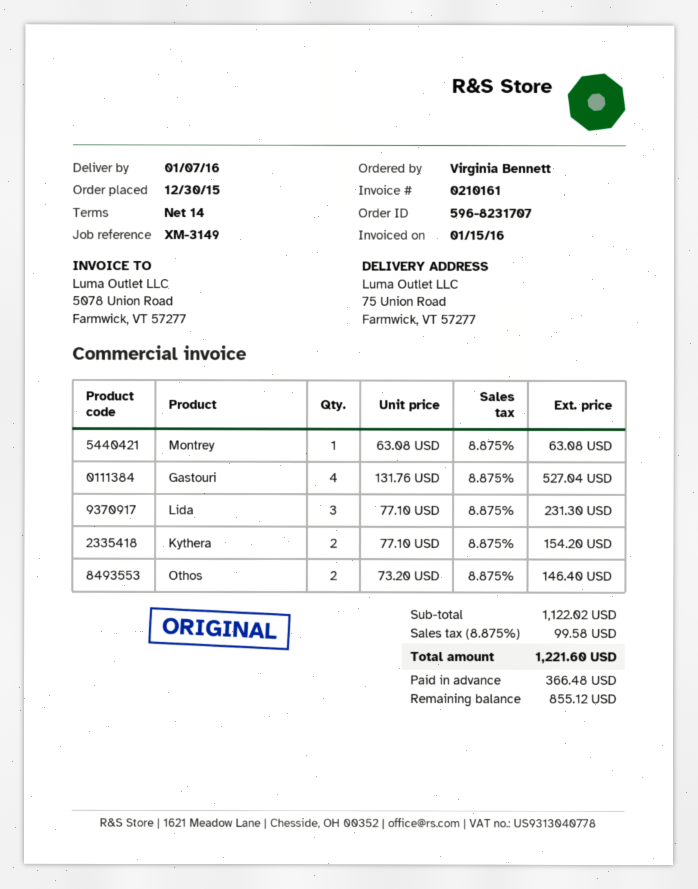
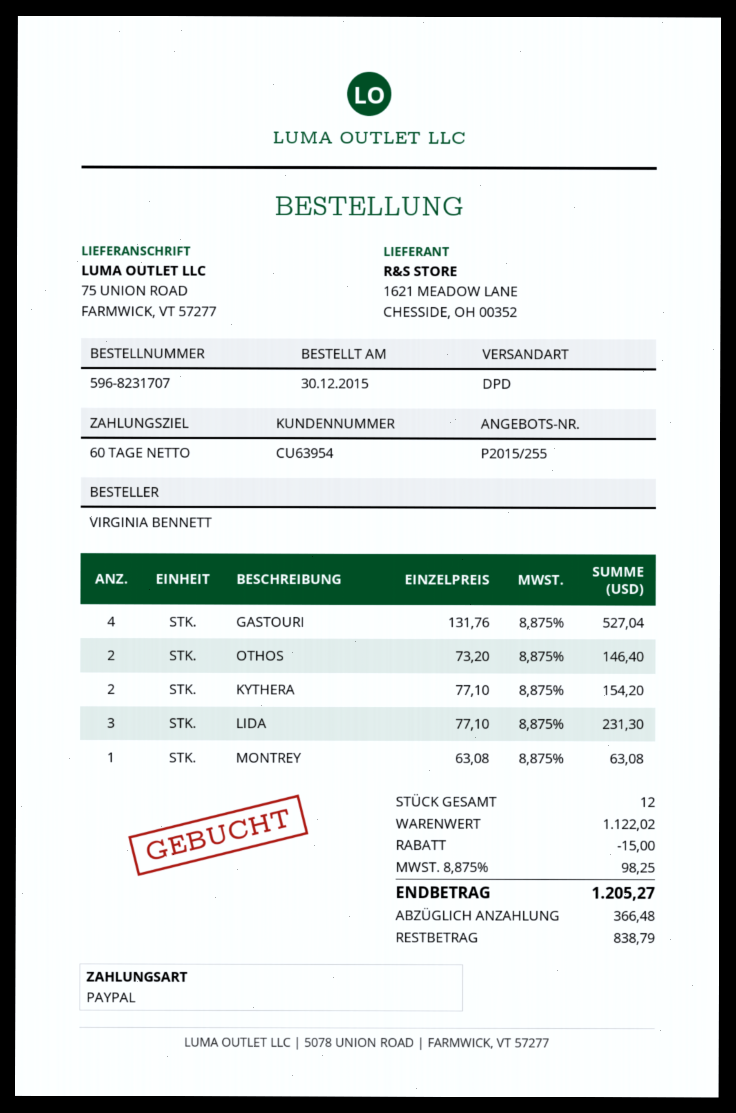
payment terms: 14 days -> 60 days
discount: none -> 15.00
tax: 8.875% = 99.58 -> 8.875% = 98.25
total: 1221.60 -> 1205.27
balance: 855.12 -> 838.79

